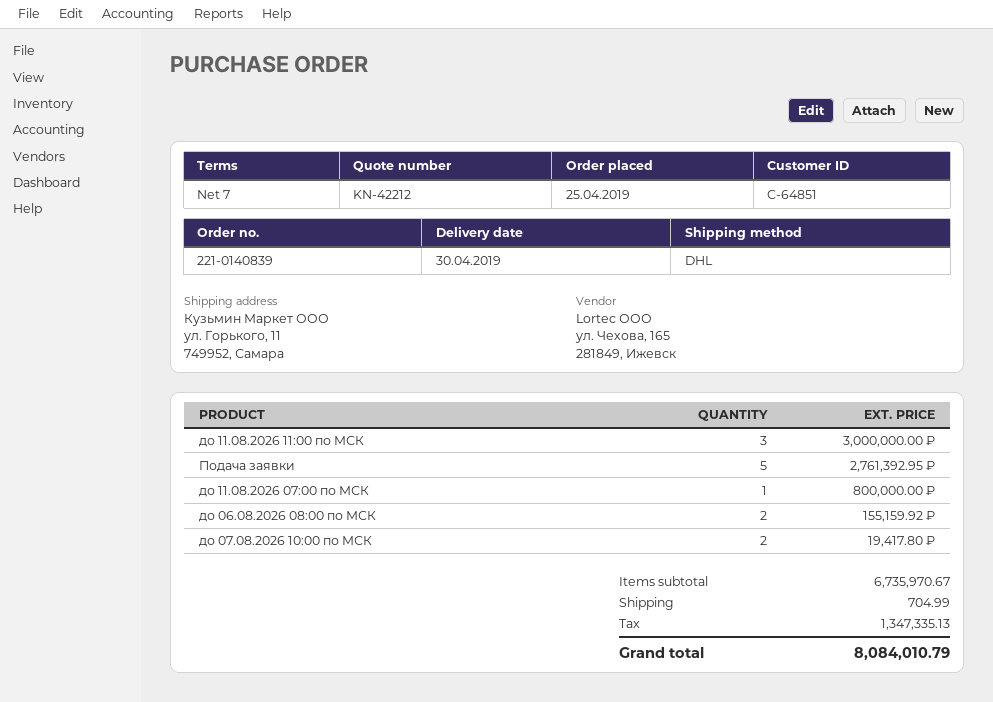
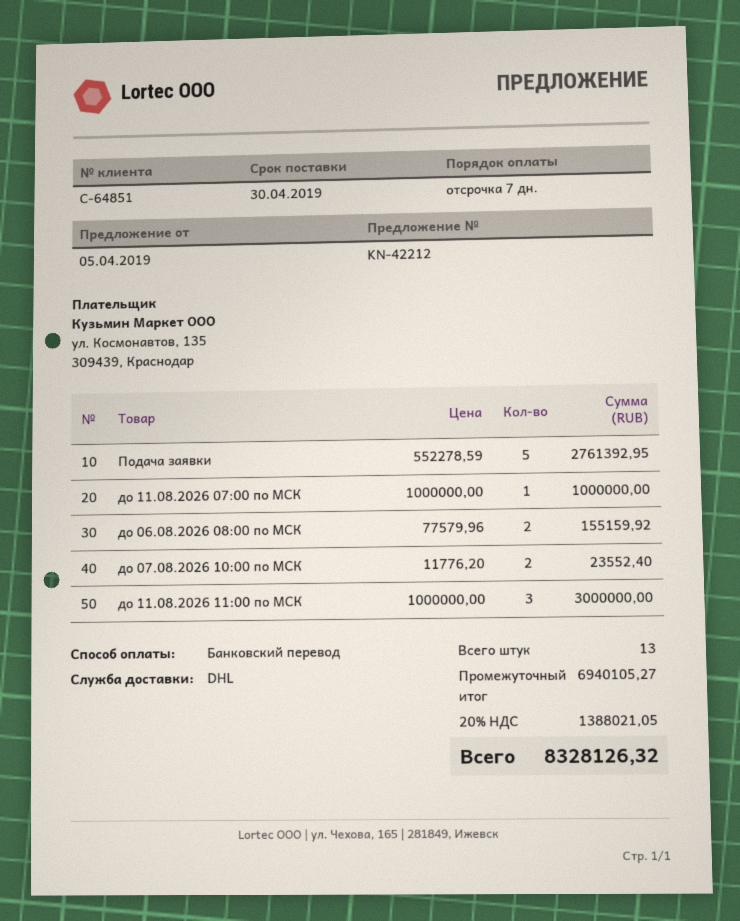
до 11.08.2026 07:00 по МСК: 1 for 800000.00 -> 1 for 1000000.00
до 07.08.2026 10:00 по МСК: 2 for 19417.80 -> 2 for 23552.40
subtotal: 6735970.67 -> 6940105.27
shipping: 704.99 -> none
tax: 1347335.13 -> 1388021.05
total: 8084010.79 -> 8328126.32

